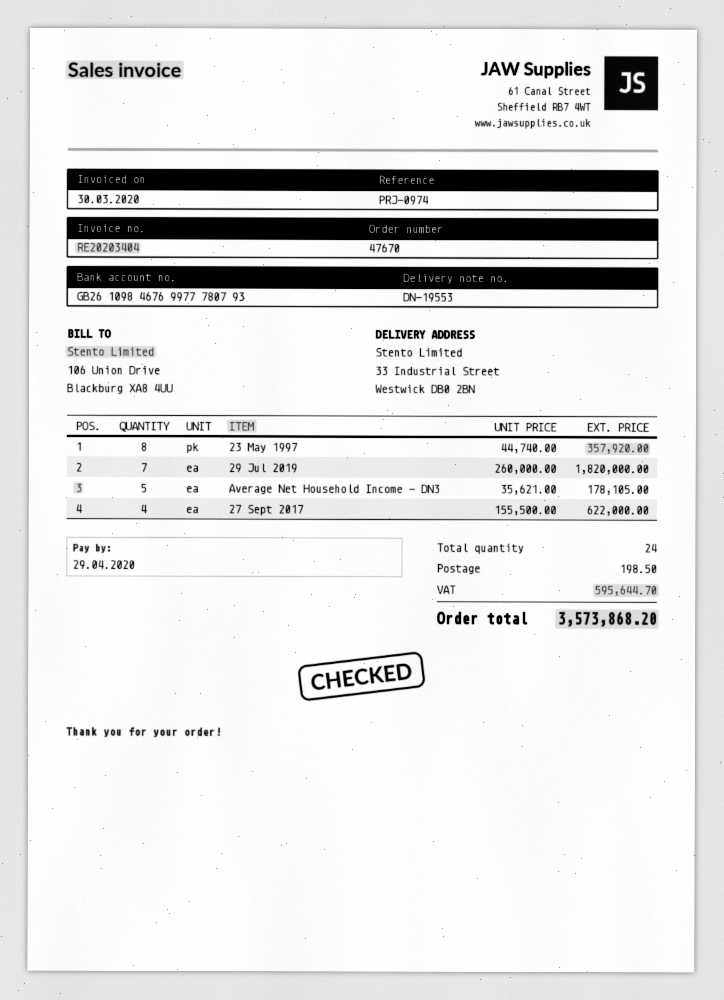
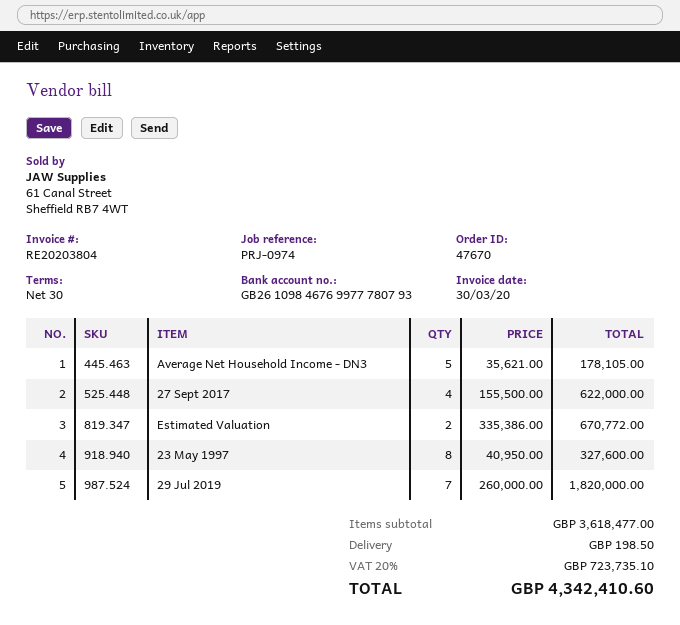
invoice number: RE20203404 -> RE20203804
23 May 1997: 8 x 44740.00 = 357920.00 -> 8 x 40950.00 = 327600.00
Estimated Valuation: none -> 2 x 335386.00 = 670772.00
tax: 595644.70 -> 723735.10
total: 3573868.20 -> 4342410.60

